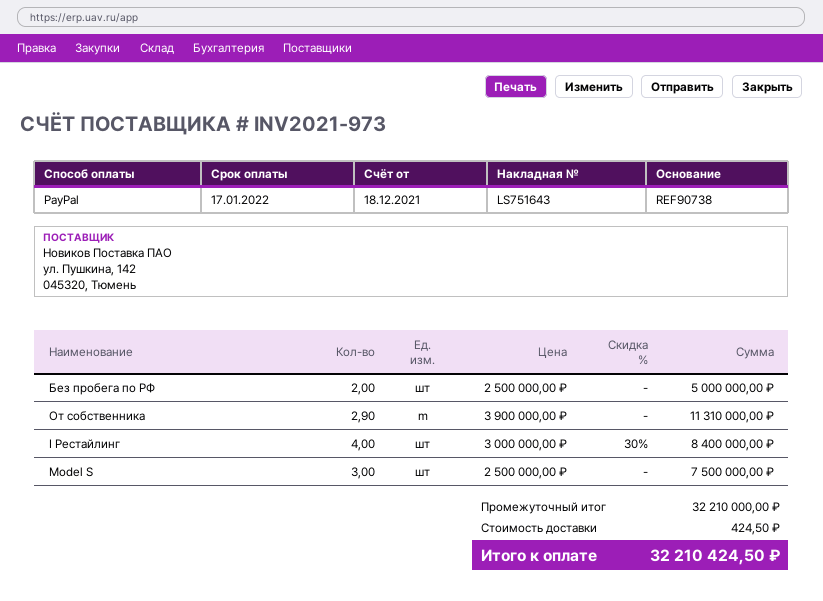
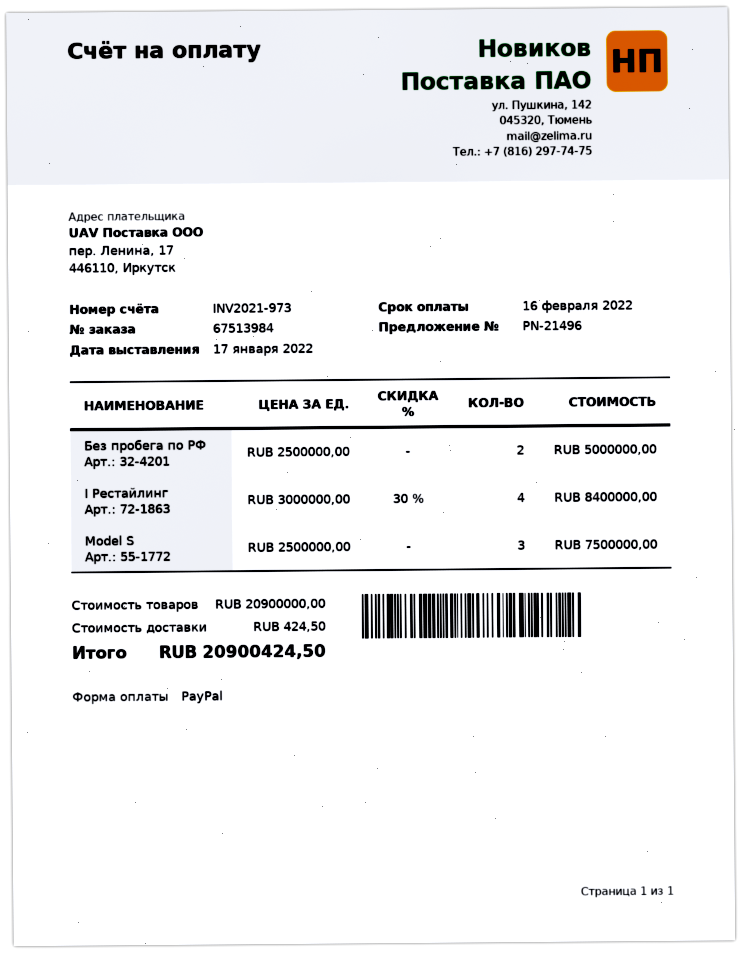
invoice date: 2021-12-18 -> 2022-01-17
due date: 2022-01-17 -> 2022-02-16
От собственника: 2.9 x 3900000.00 = 11310000.00 -> none
subtotal: 32210000.00 -> 20900000.00
total: 32210424.50 -> 20900424.50

